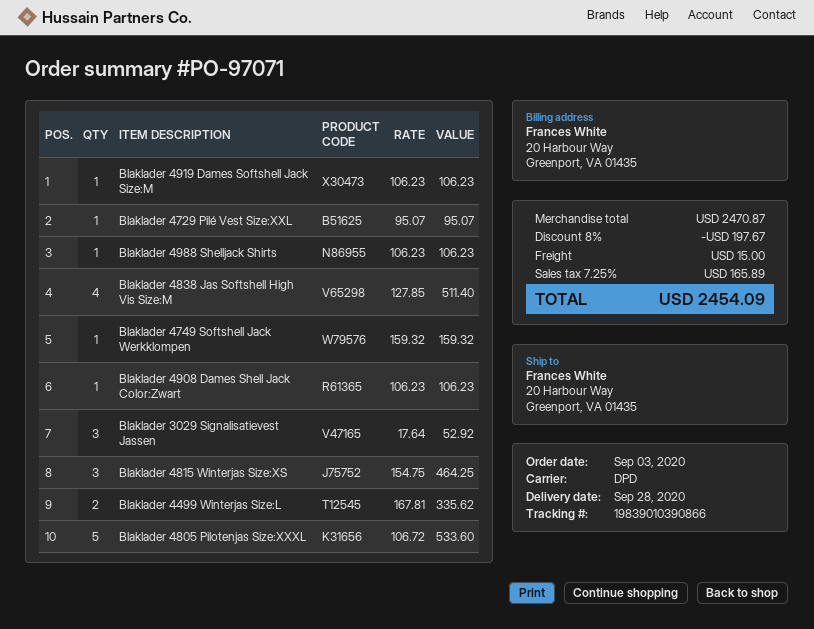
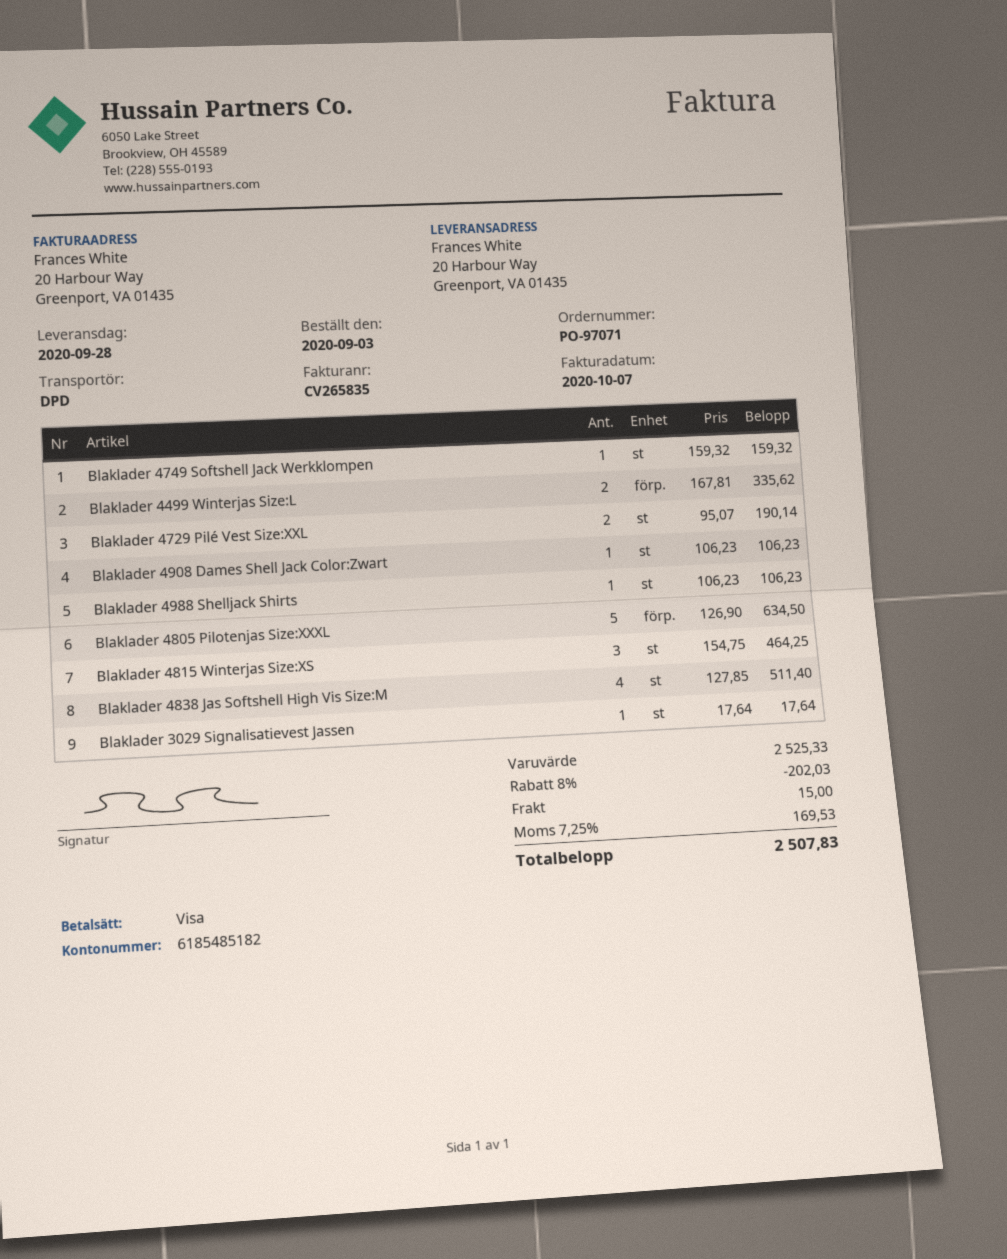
Blaklader 4919 Dames Softshell Jack Size:M: 1 x 106.23 = 106.23 -> none
Blaklader 4729 Pilé Vest Size:XXL: 1 x 95.07 = 95.07 -> 2 x 95.07 = 190.14
Blaklader 3029 Signalisatievest Jassen: 3 x 17.64 = 52.92 -> 1 x 17.64 = 17.64
Blaklader 4805 Pilotenjas Size:XXXL: 5 x 106.72 = 533.60 -> 5 x 126.90 = 634.50
subtotal: 2470.87 -> 2525.33
discount: 8% = 197.67 -> 8% = 202.03
tax: 7.25% = 165.89 -> 7.25% = 169.53
total: 2454.09 -> 2507.83

